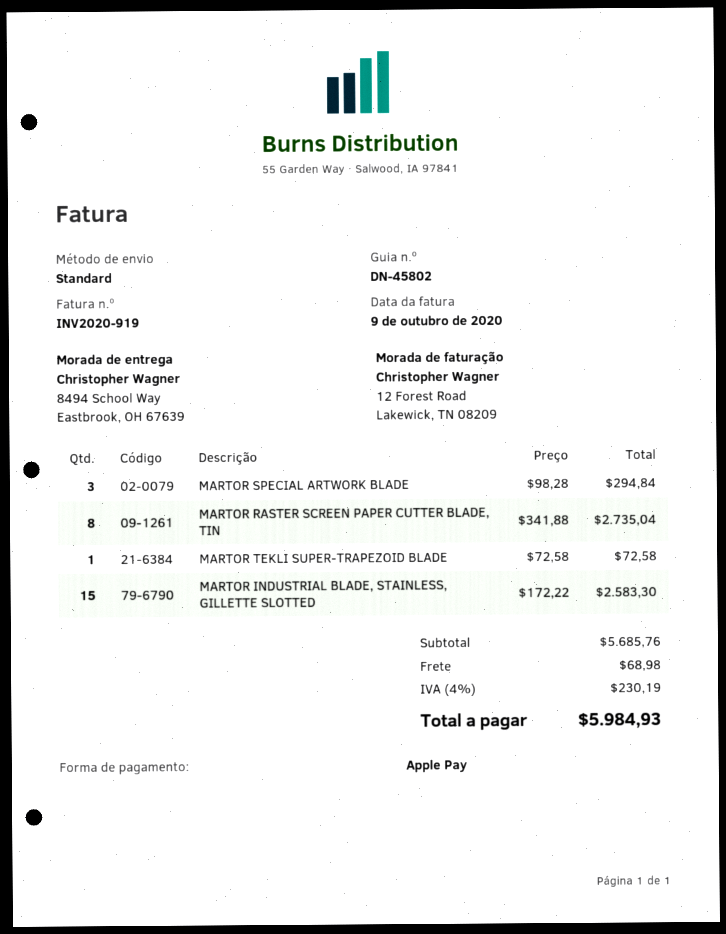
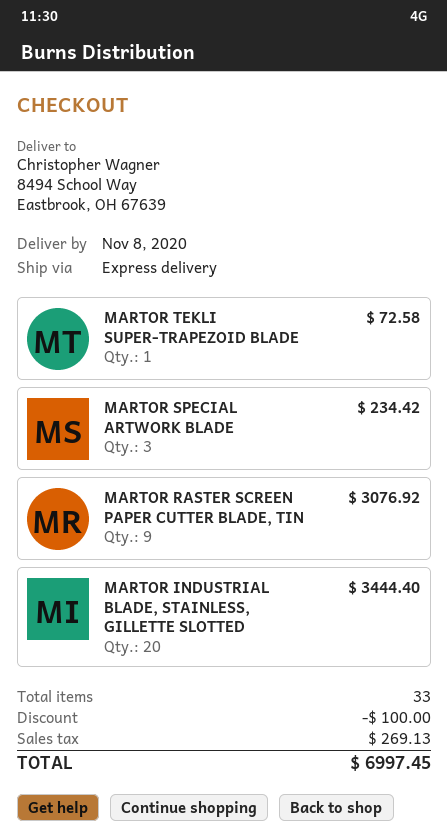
shipping method: standard -> express
MARTOR SPECIAL ARTWORK BLADE: 3 for 294.84 -> 3 for 234.42
MARTOR RASTER SCREEN PAPER CUTTER BLADE, TIN: 8 for 2735.04 -> 9 for 3076.92
MARTOR INDUSTRIAL BLADE, STAINLESS, GILLETTE SLOTTED: 15 for 2583.30 -> 20 for 3444.40
discount: none -> 100.00
shipping: 68.98 -> none
tax: 230.19 -> 269.13
total: 5984.93 -> 6997.45

